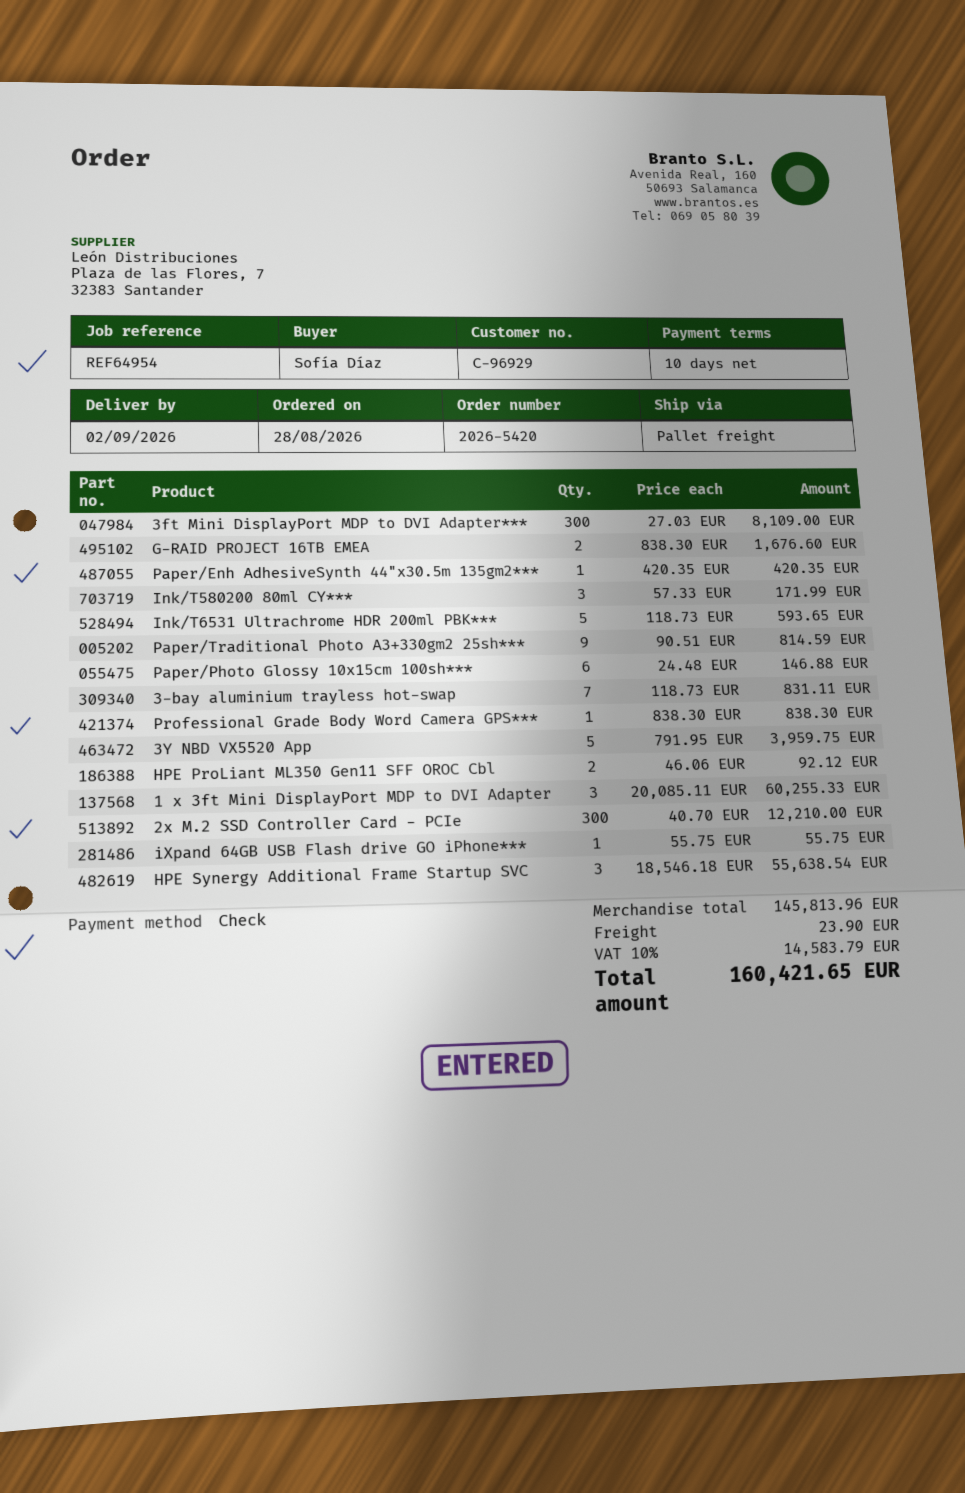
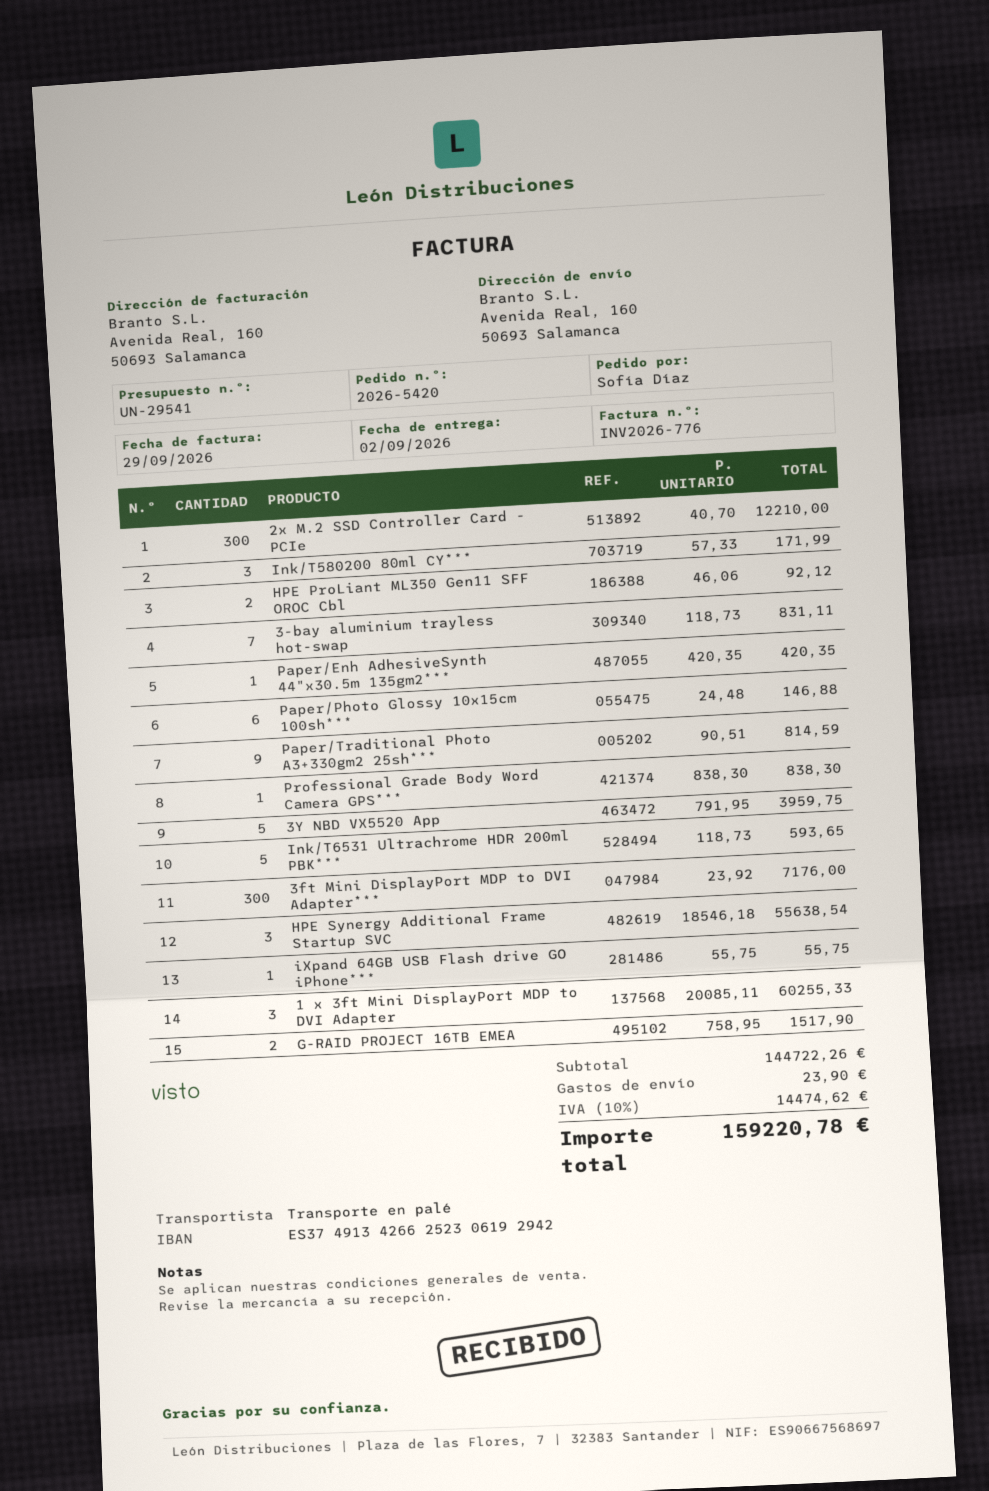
3ft Mini DisplayPort MDP to DVI Adapter***: 300 x 27.03 = 8109.00 -> 300 x 23.92 = 7176.00
G-RAID PROJECT 16TB EMEA: 2 x 838.30 = 1676.60 -> 2 x 758.95 = 1517.90
subtotal: 145813.96 -> 144722.26
tax: 10% = 14583.79 -> 10% = 14474.62
total: 160421.65 -> 159220.78

